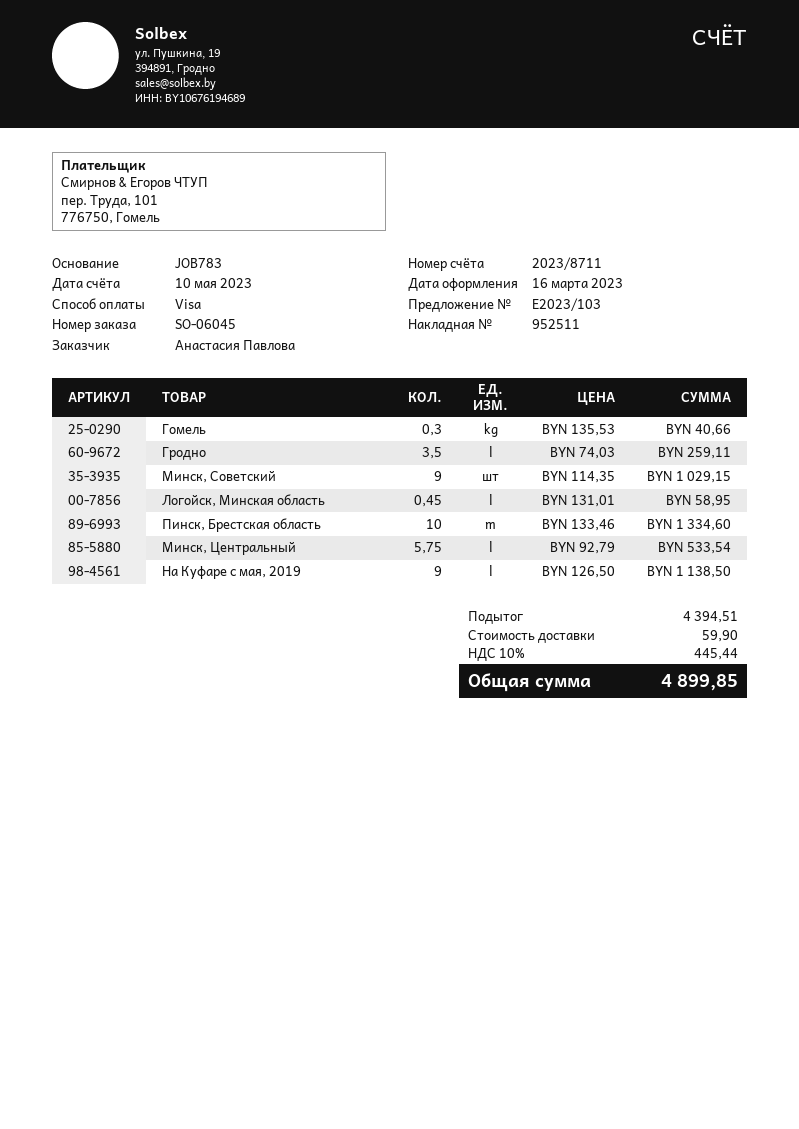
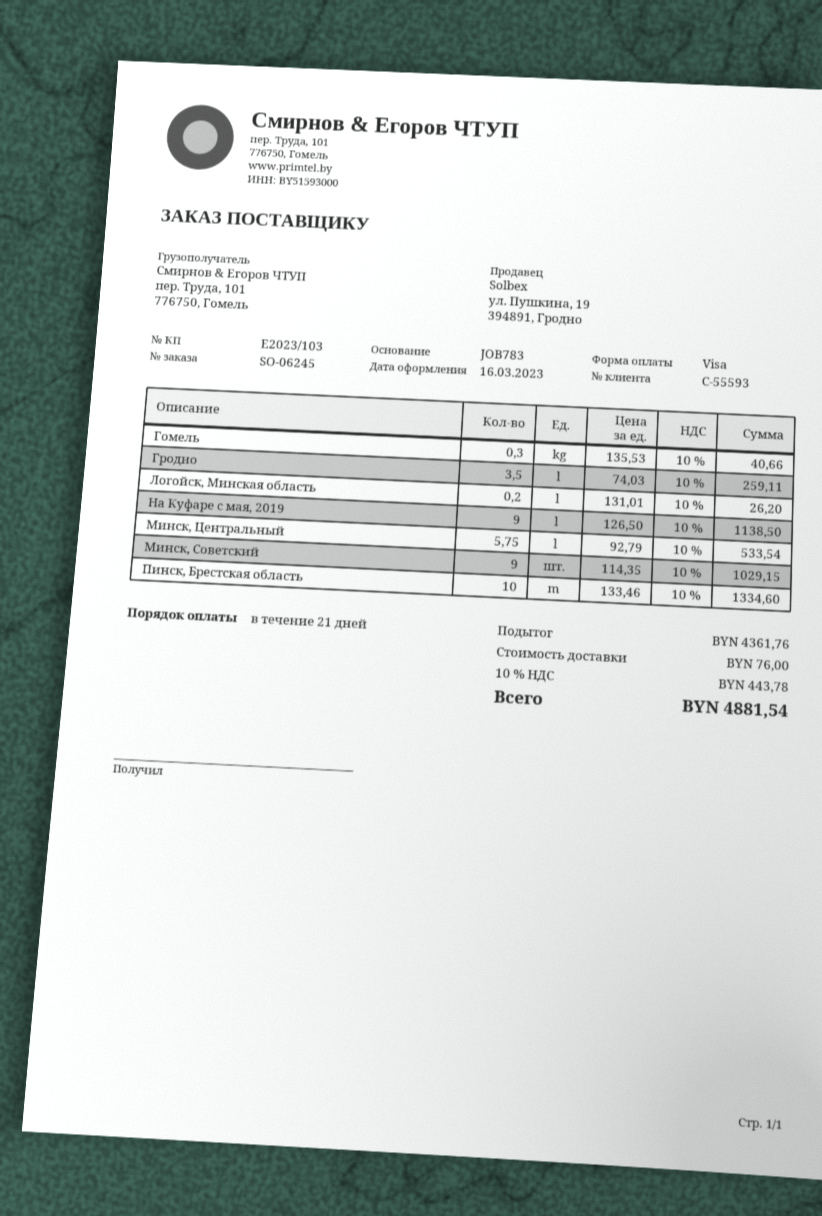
order number: SO-06045 -> SO-06245
Логойск, Минская область: 0.45 x 131.01 = 58.95 -> 0.2 x 131.01 = 26.20
subtotal: 4394.51 -> 4361.76
shipping: 59.90 -> 76.00
tax: 10% = 445.44 -> 10% = 443.78
total: 4899.85 -> 4881.54

